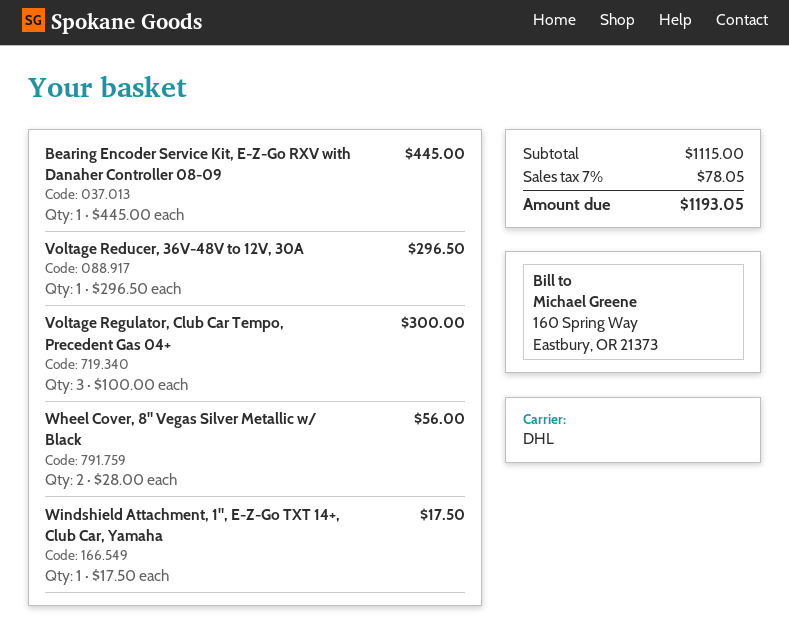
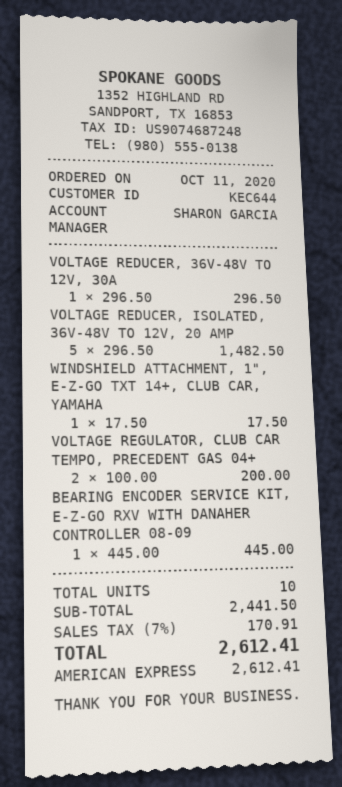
Voltage Regulator, Club Car Tempo, Precedent Gas 04+: 3 x 100.00 = 300.00 -> 2 x 100.00 = 200.00
Wheel Cover, 8" Vegas Silver Metallic w/ Black: 2 x 28.00 = 56.00 -> none
VOLTAGE REDUCER, ISOLATED, 36V-48V TO 12V, 20 AMP: none -> 5 x 296.50 = 1482.50
subtotal: 1115.00 -> 2441.50
tax: 7% = 78.05 -> 7% = 170.91
total: 1193.05 -> 2612.41

